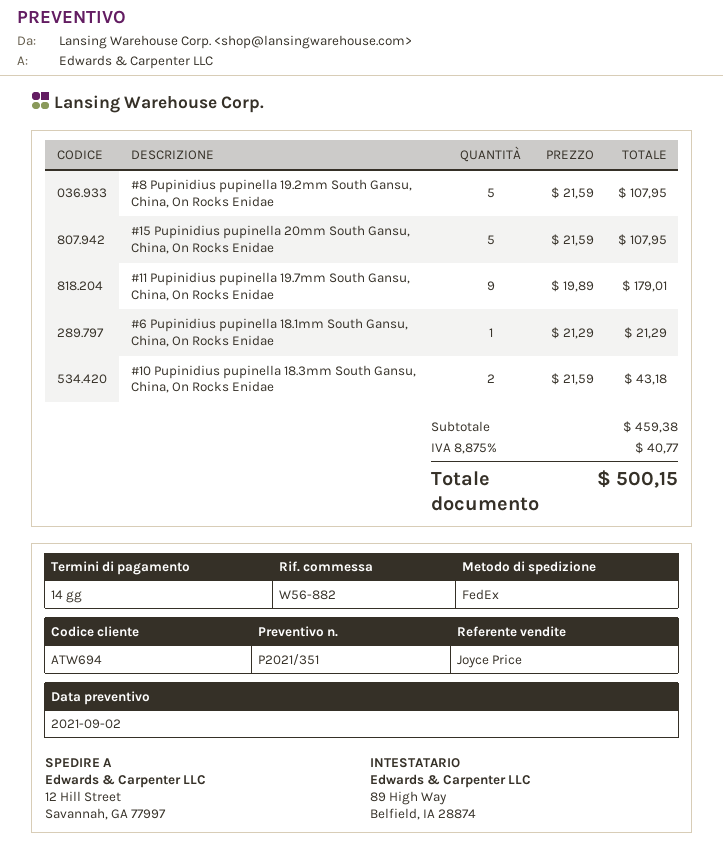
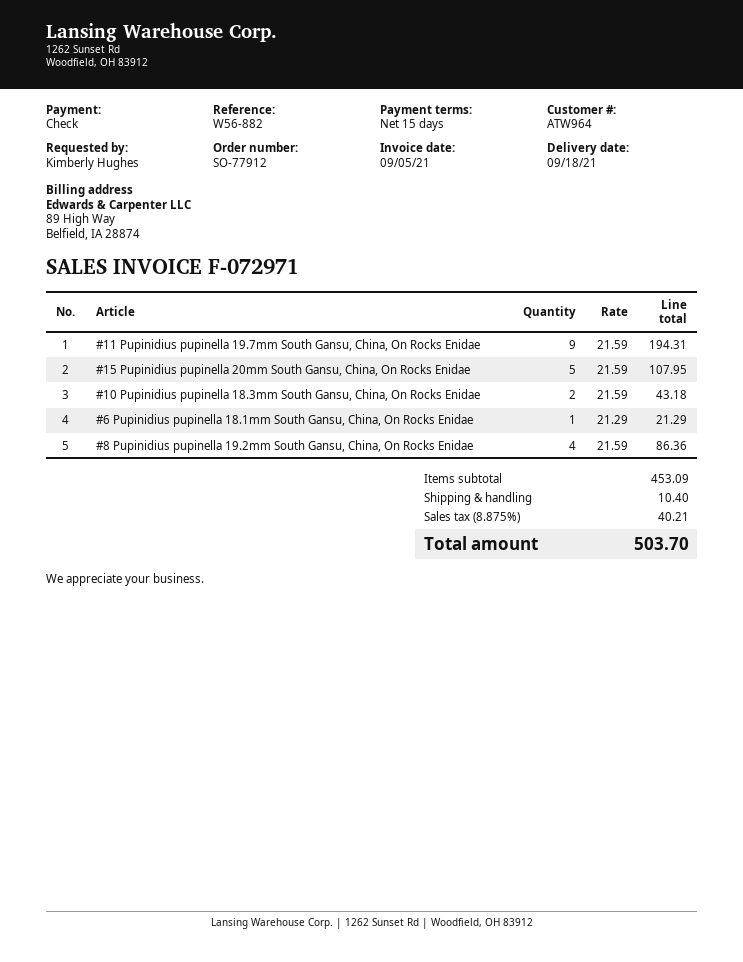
payment terms: 14 days -> 15 days
customer number: ATW694 -> ATW964
#8 Pupinidius pupinella 19.2mm South Gansu, China, On Rocks Enidae: 5 x 21.59 = 107.95 -> 4 x 21.59 = 86.36
#11 Pupinidius pupinella 19.7mm South Gansu, China, On Rocks Enidae: 9 x 19.89 = 179.01 -> 9 x 21.59 = 194.31
subtotal: 459.38 -> 453.09
shipping: none -> 10.40
tax: 8.875% = 40.77 -> 8.875% = 40.21
total: 500.15 -> 503.70

